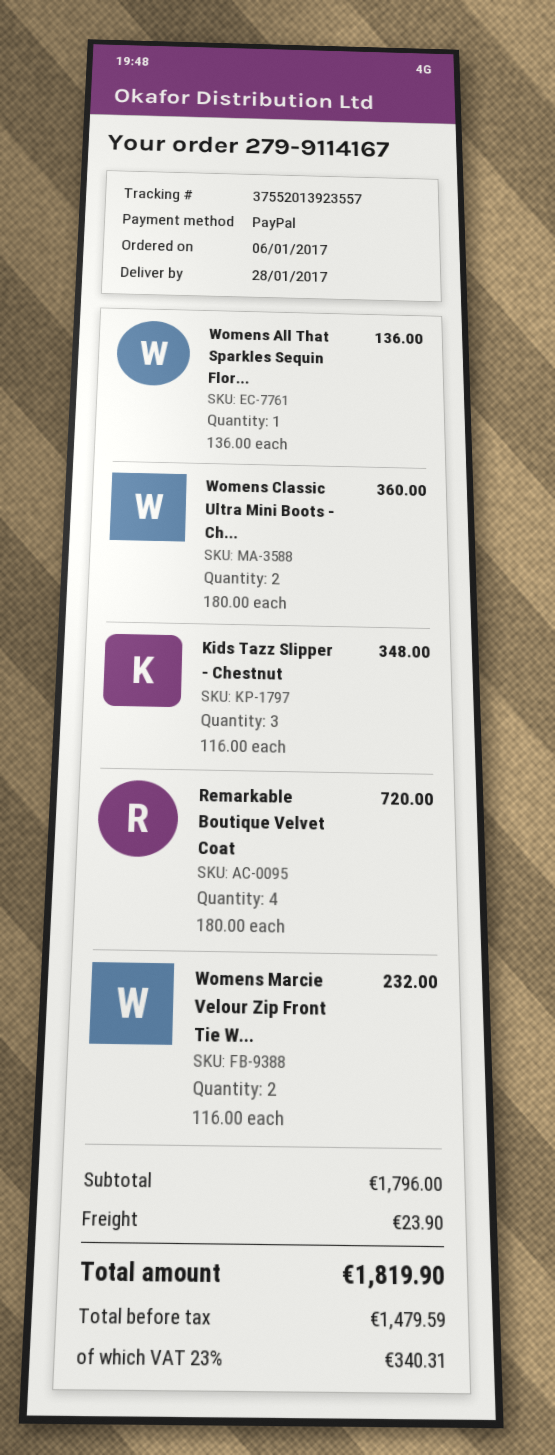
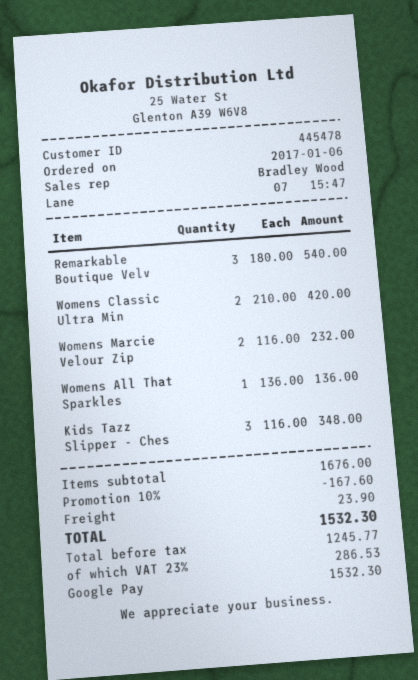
payment method: PayPal -> Google Pay
Womens Classic Ultra Mini Boots - Ch...: 2 x 180.00 = 360.00 -> 2 x 210.00 = 420.00
Remarkable Boutique Velvet Coat: 4 x 180.00 = 720.00 -> 3 x 180.00 = 540.00
subtotal: 1796.00 -> 1676.00
discount: none -> 10% = 167.60
net: 1479.59 -> 1245.77
tax: 23% = 340.31 -> 23% = 286.53
total: 1819.90 -> 1532.30

